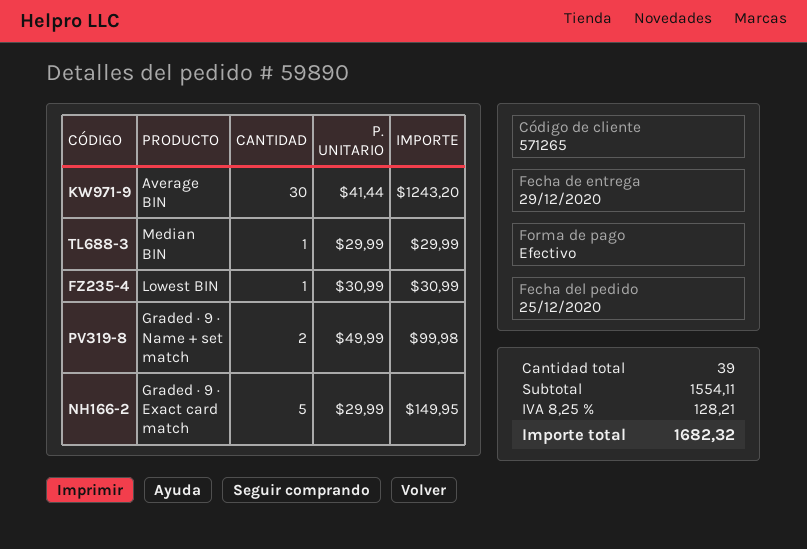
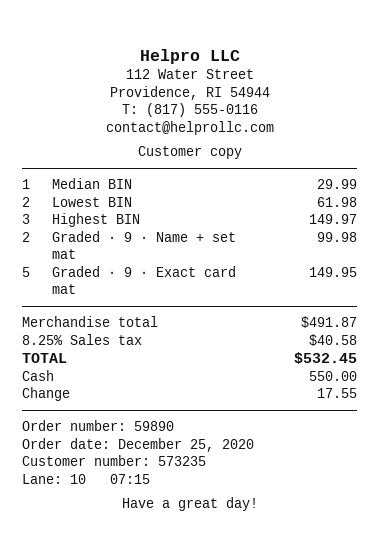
customer number: 571265 -> 573235
Average BIN: 30 for 1243.20 -> none
Lowest BIN: 1 for 30.99 -> 2 for 61.98
Highest BIN: none -> 3 for 149.97
subtotal: 1554.11 -> 491.87
tax: 8.25% = 128.21 -> 8.25% = 40.58
total: 1682.32 -> 532.45

